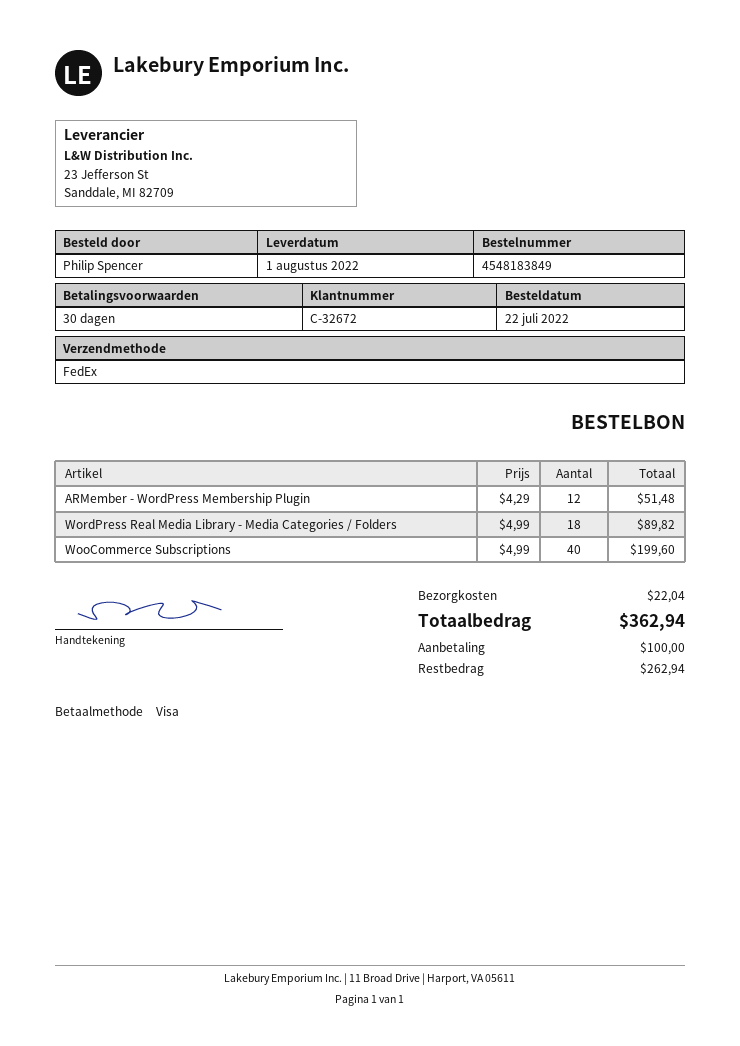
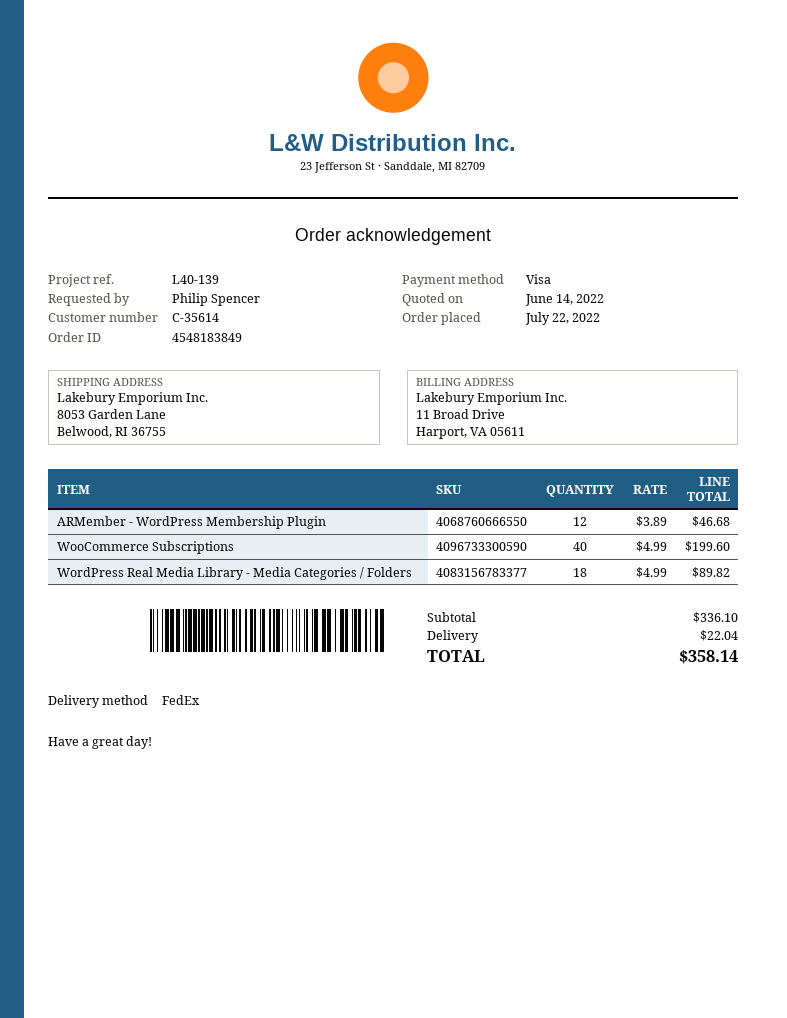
customer number: C-32672 -> C-35614
ARMember - WordPress Membership Plugin: 12 x 4.29 = 51.48 -> 12 x 3.89 = 46.68
total: 362.94 -> 358.14

